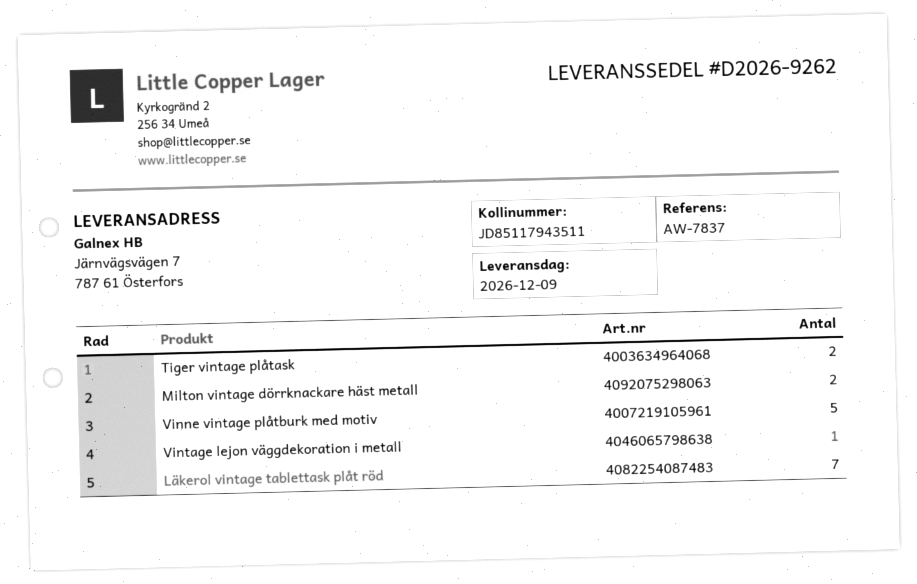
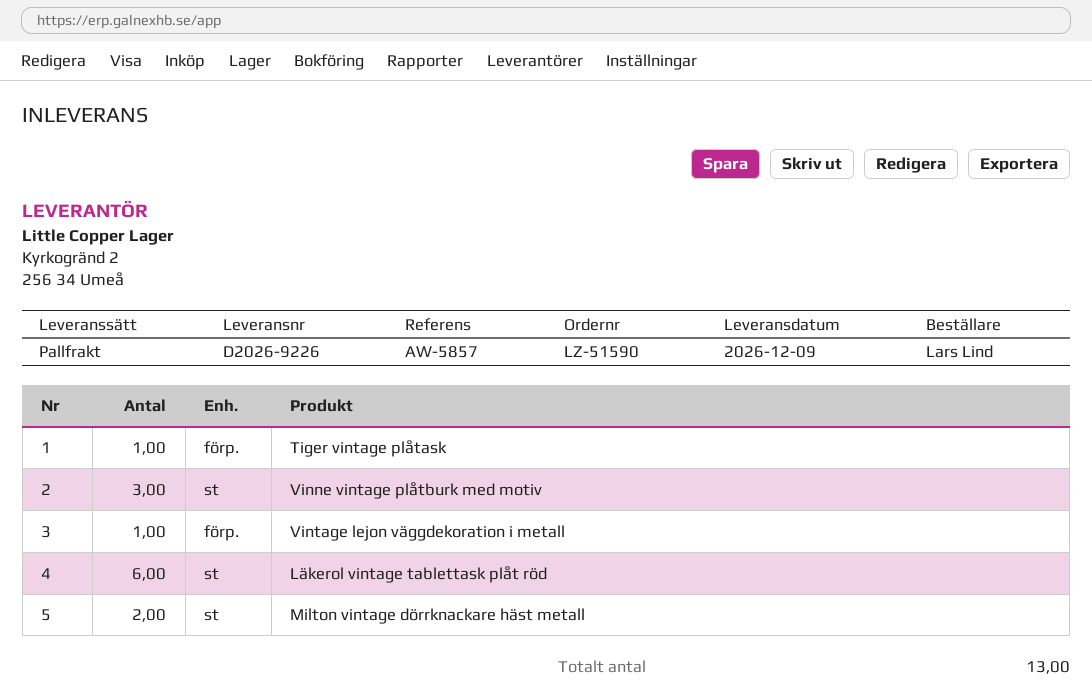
delivery note number: D2026-9262 -> D2026-9226
reference: AW-7837 -> AW-5857
Tiger vintage plåtask: 2 -> 1
Vinne vintage plåtburk med motiv: 5 -> 3
Läkerol vintage tablettask plåt röd: 7 -> 6

